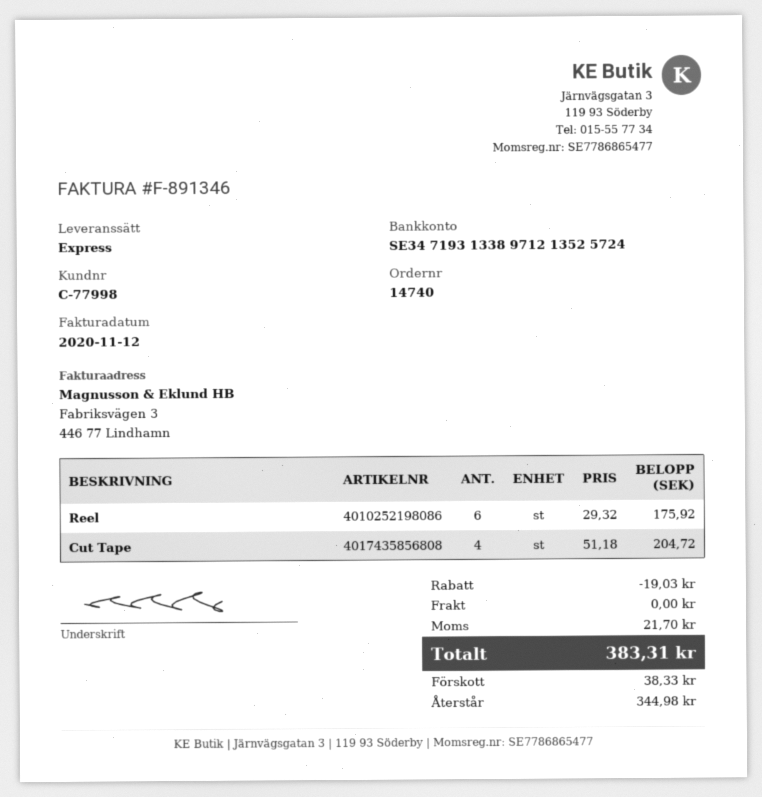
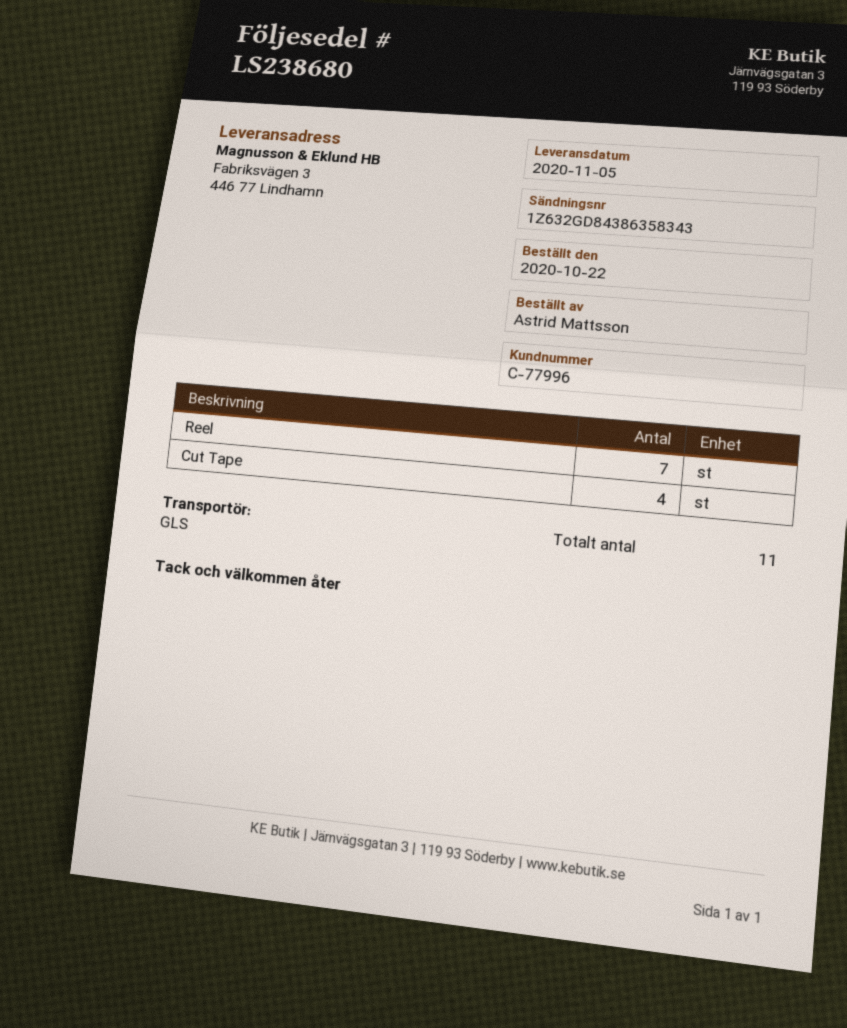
customer number: C-77998 -> C-77996
shipping method: express -> GLS
Reel: 6 -> 7

